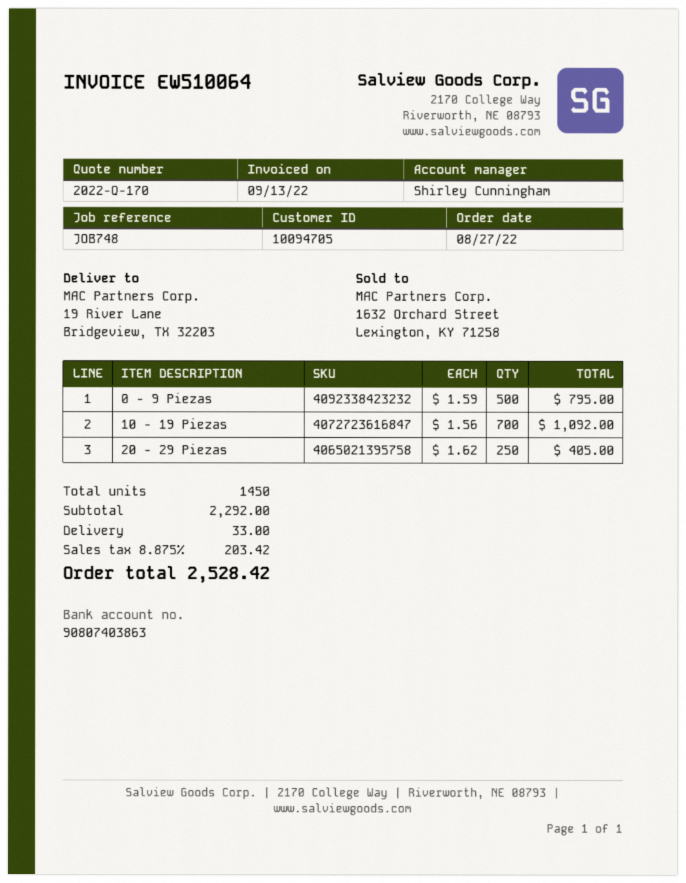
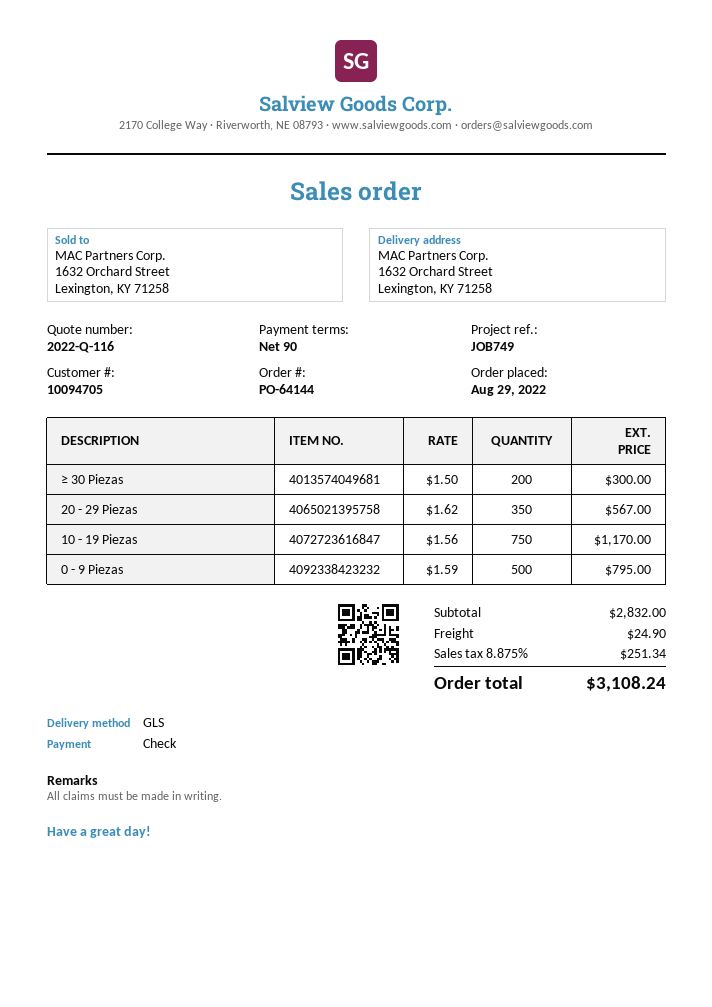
quote number: 2022-Q-170 -> 2022-Q-116
order date: 2022-08-27 -> 2022-08-29
reference: JOB748 -> JOB749
ship to: 19 River Lane, Bridgeview, TX 32203 -> 1632 Orchard Street, Lexington, KY 71258
10 - 19 Piezas: 700 x 1.56 = 1092.00 -> 750 x 1.56 = 1170.00
20 - 29 Piezas: 250 x 1.62 = 405.00 -> 350 x 1.62 = 567.00
≥ 30 Piezas: none -> 200 x 1.50 = 300.00
subtotal: 2292.00 -> 2832.00
shipping: 33.00 -> 24.90
tax: 8.875% = 203.42 -> 8.875% = 251.34
total: 2528.42 -> 3108.24

